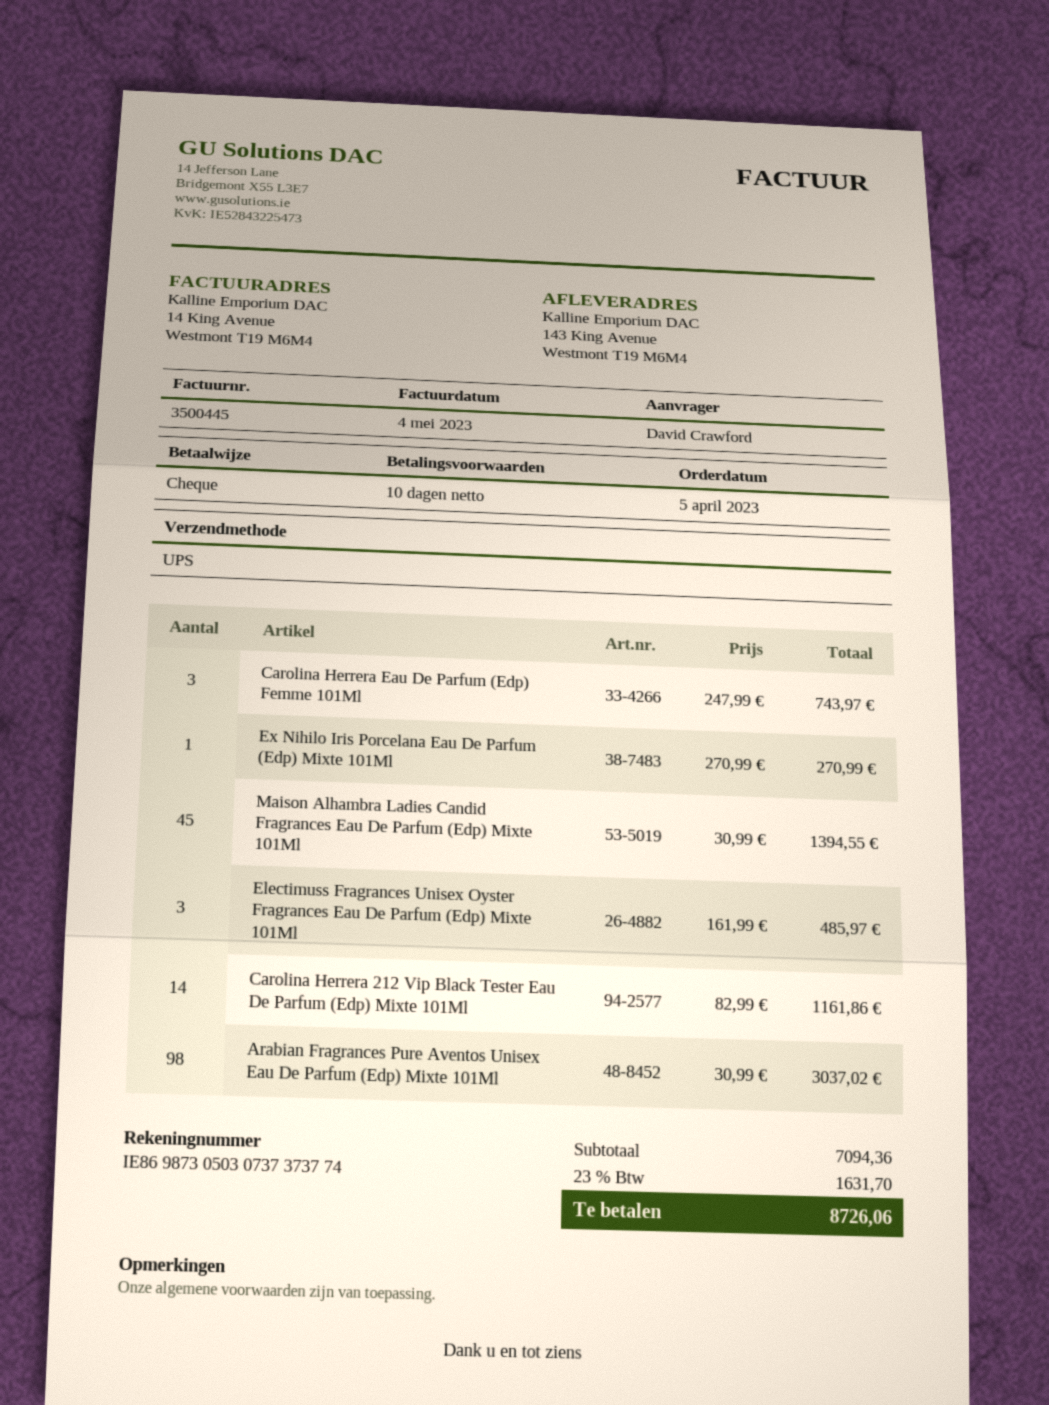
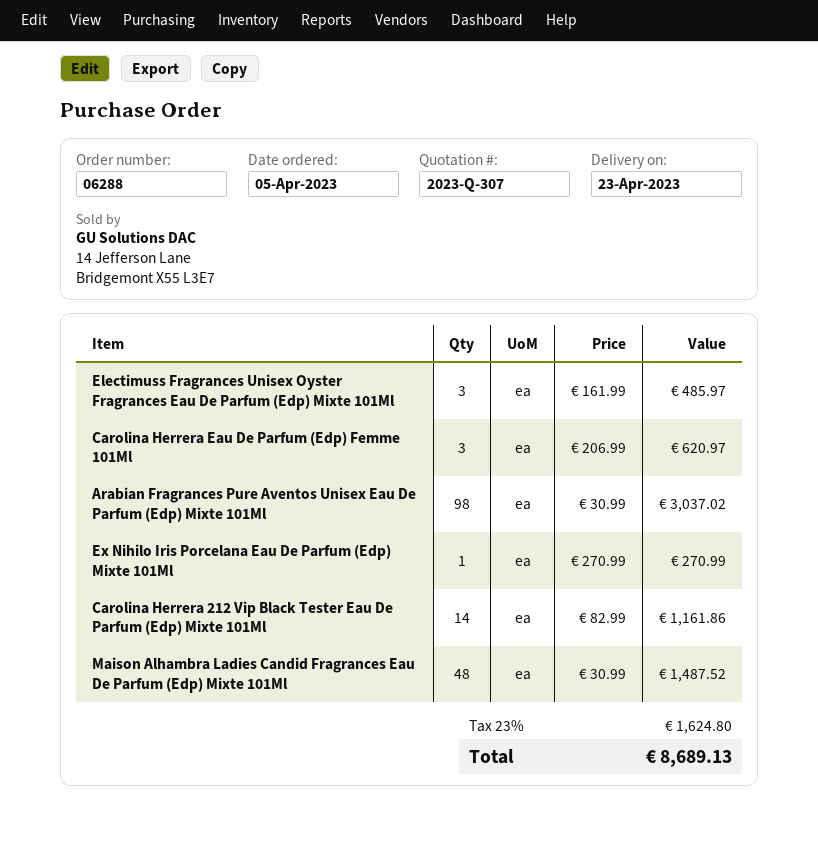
Carolina Herrera Eau De Parfum (Edp) Femme 101Ml: 3 x 247.99 = 743.97 -> 3 x 206.99 = 620.97
Maison Alhambra Ladies Candid Fragrances Eau De Parfum (Edp) Mixte 101Ml: 45 x 30.99 = 1394.55 -> 48 x 30.99 = 1487.52
tax: 23% = 1631.70 -> 23% = 1624.80
total: 8726.06 -> 8689.13

